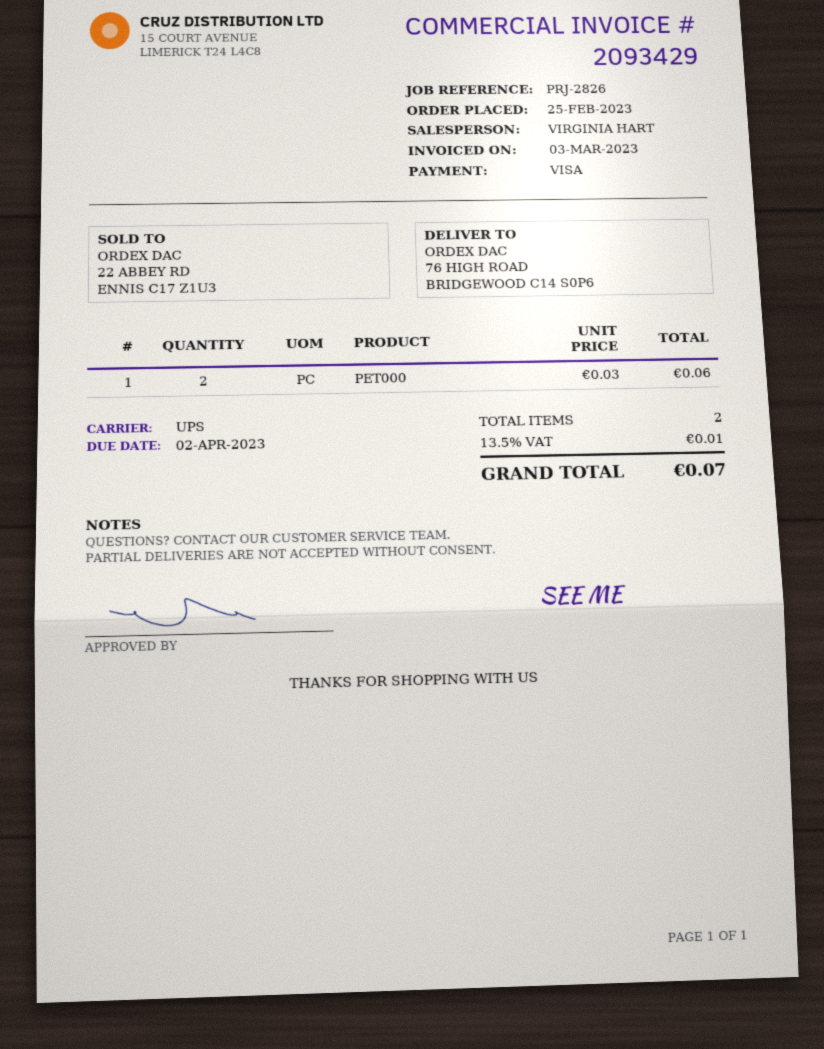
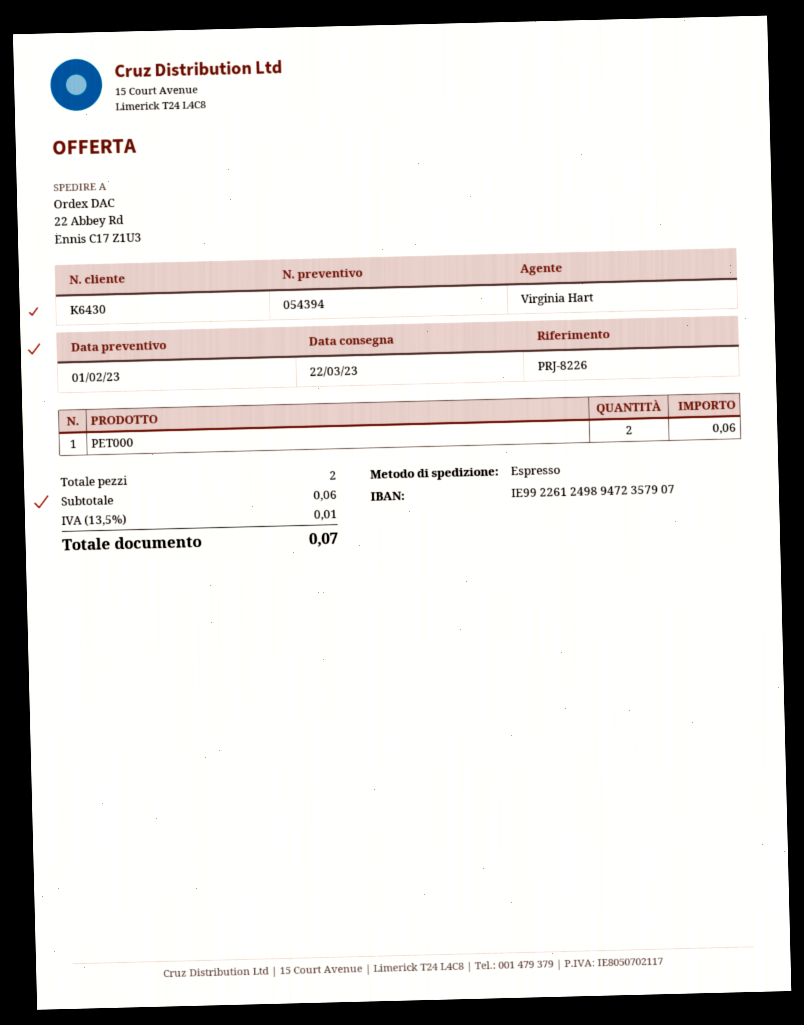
reference: PRJ-2826 -> PRJ-8226
shipping method: UPS -> express
ship to: 76 HIGH ROAD, BRIDGEWOOD C14 S0P6 -> 22 Abbey Rd, Ennis C17 Z1U3

